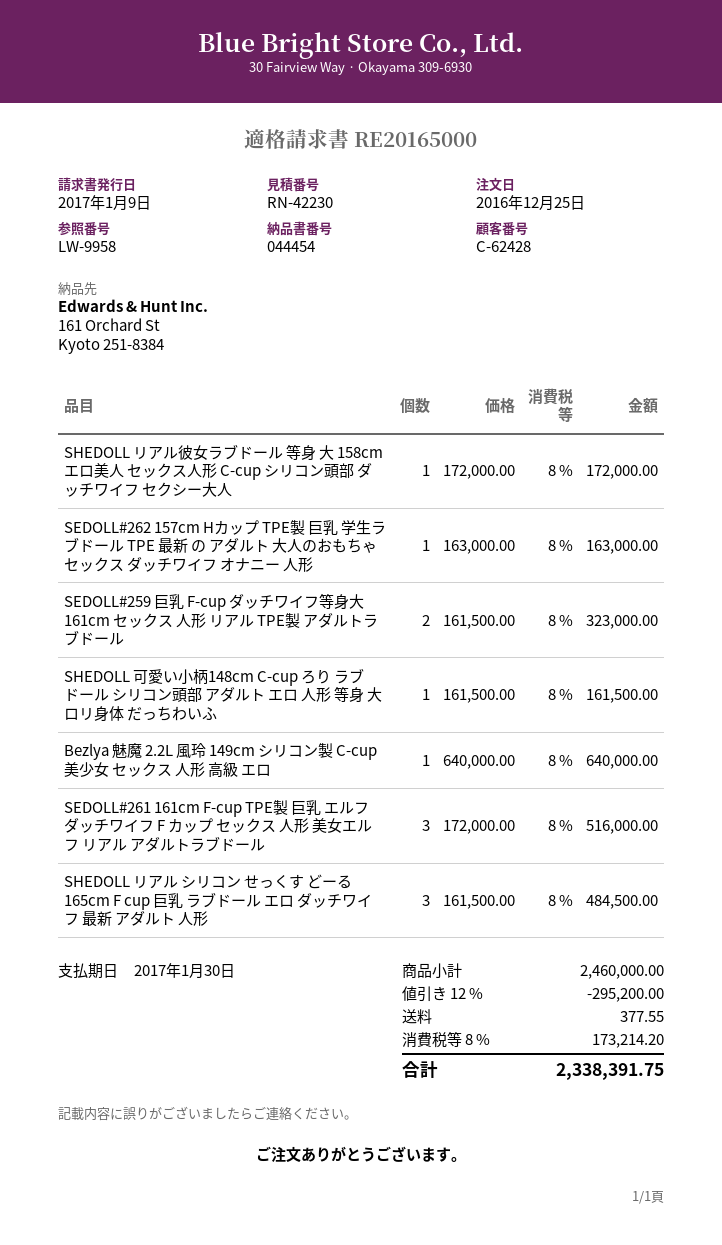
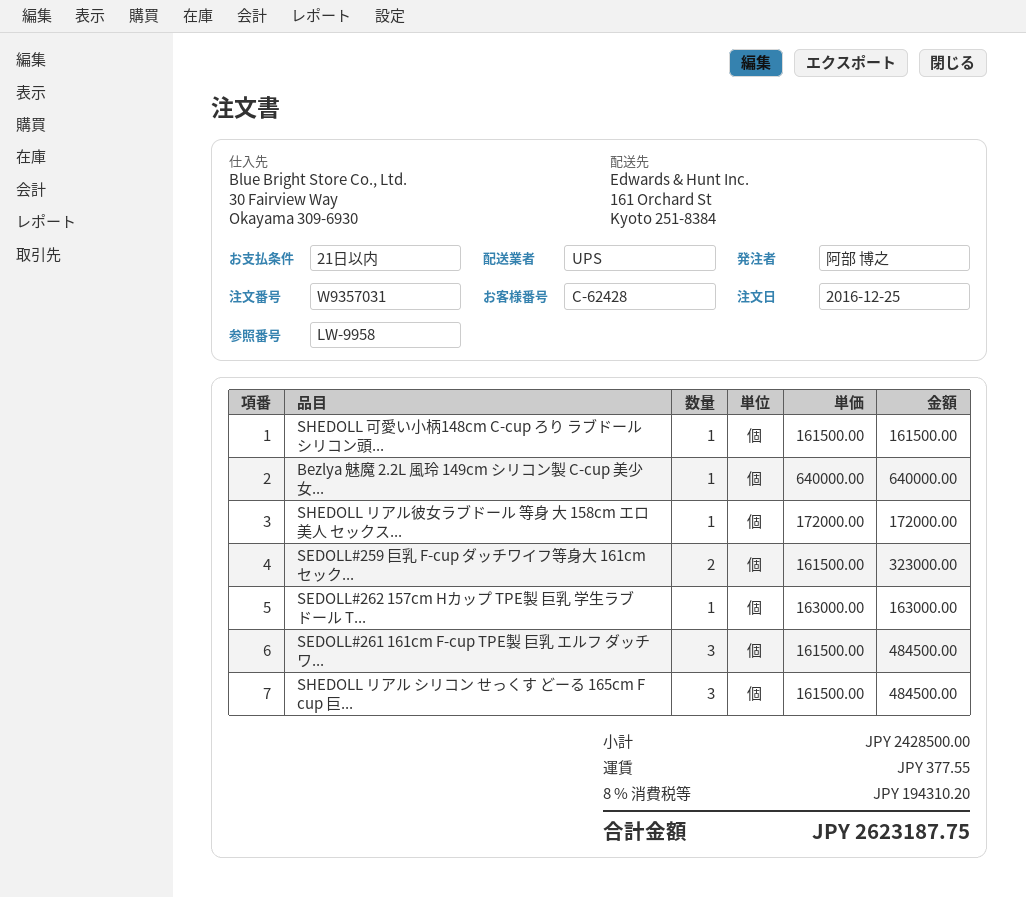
SEDOLL#261 161cm F-cup TPE製 巨乳 エルフ ダッチワイフ F カップ セックス 人形 美女エルフ リアル アダルトラブドール: 3 x 172000.00 = 516000.00 -> 3 x 161500.00 = 484500.00
subtotal: 2460000.00 -> 2428500.00
discount: 12% = 295200.00 -> none
tax: 8% = 173214.20 -> 8% = 194310.20
total: 2338391.75 -> 2623187.75

